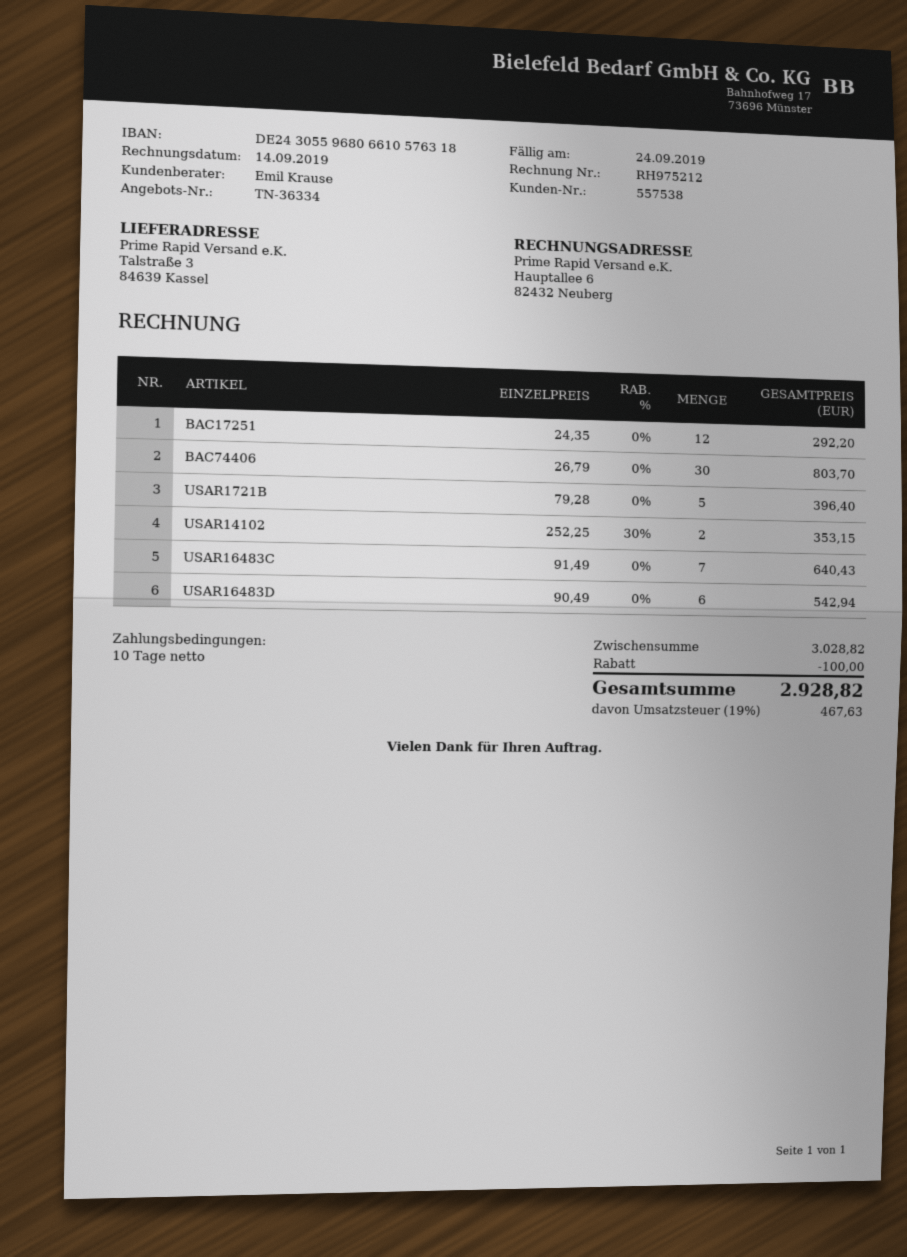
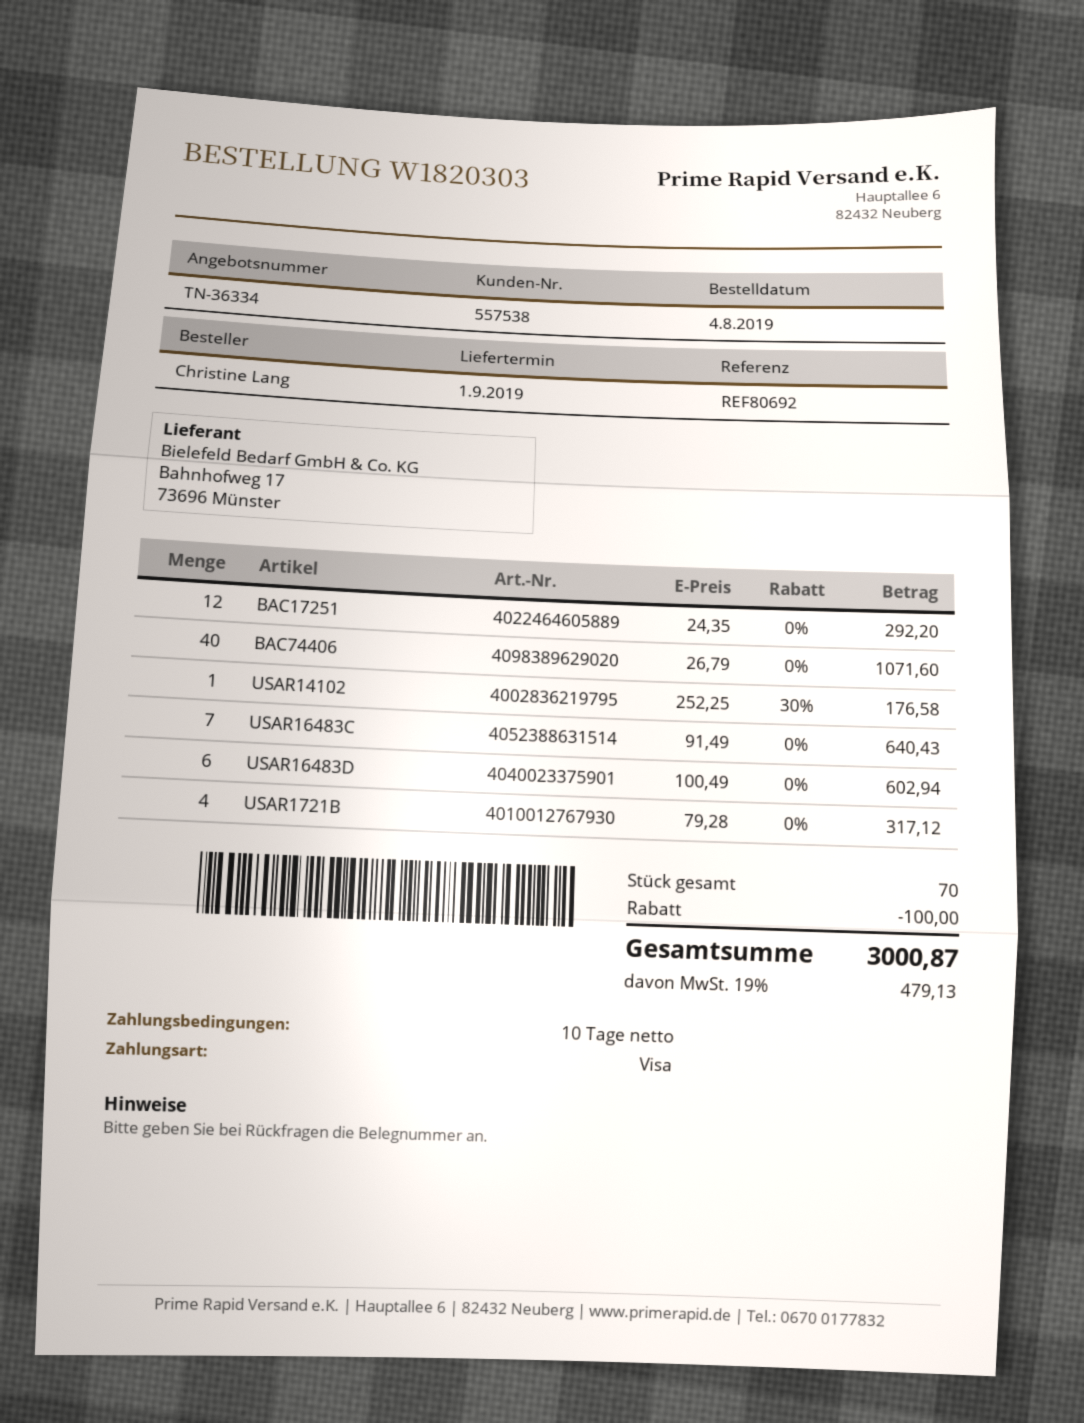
BAC74406: 30 x 26.79 = 803.70 -> 40 x 26.79 = 1071.60
USAR1721B: 5 x 79.28 = 396.40 -> 4 x 79.28 = 317.12
USAR14102: 2 x 252.25 - 30% = 353.15 -> 1 x 252.25 - 30% = 176.58
USAR16483D: 6 x 90.49 = 542.94 -> 6 x 100.49 = 602.94
tax: 19% = 467.63 -> 19% = 479.13
total: 2928.82 -> 3000.87

